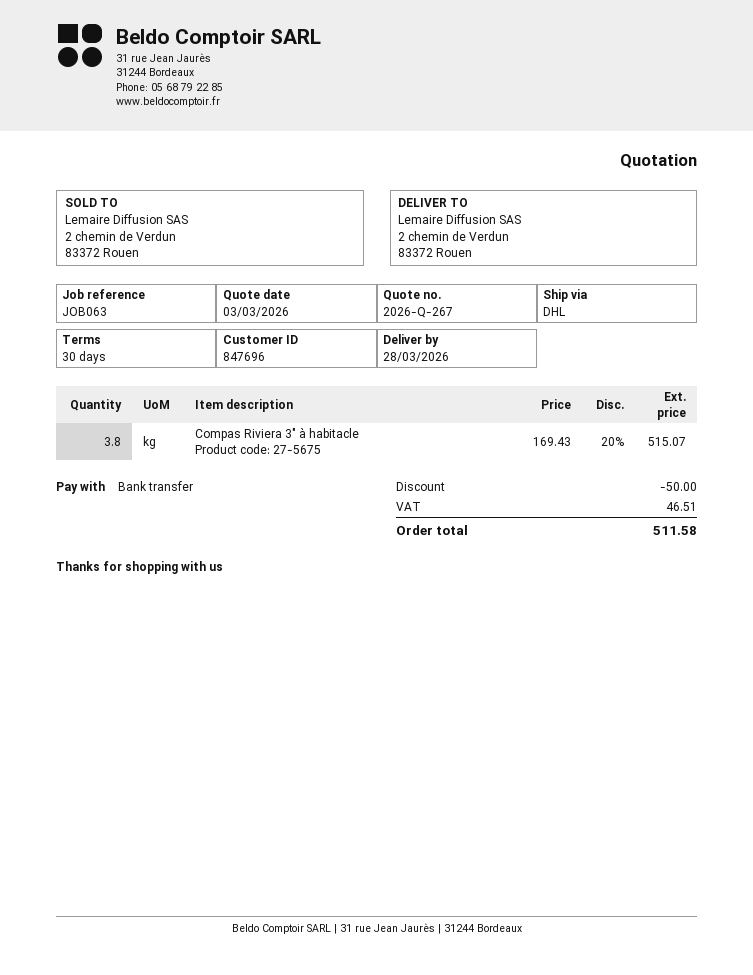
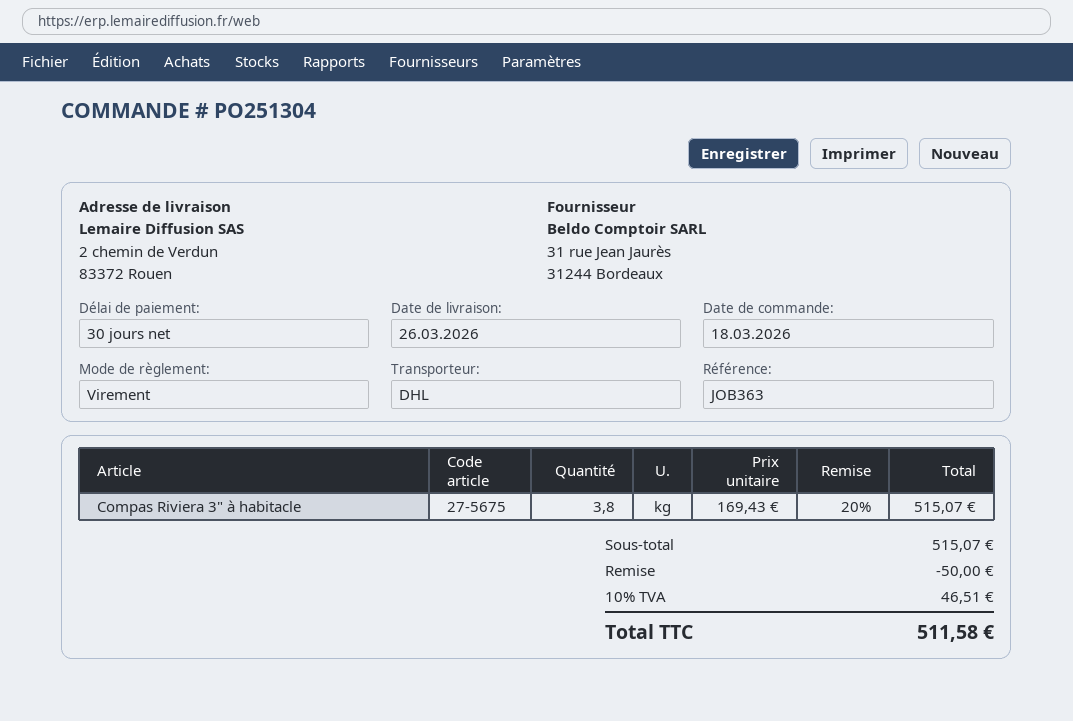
delivery date: 2026-03-28 -> 2026-03-26
reference: JOB063 -> JOB363

